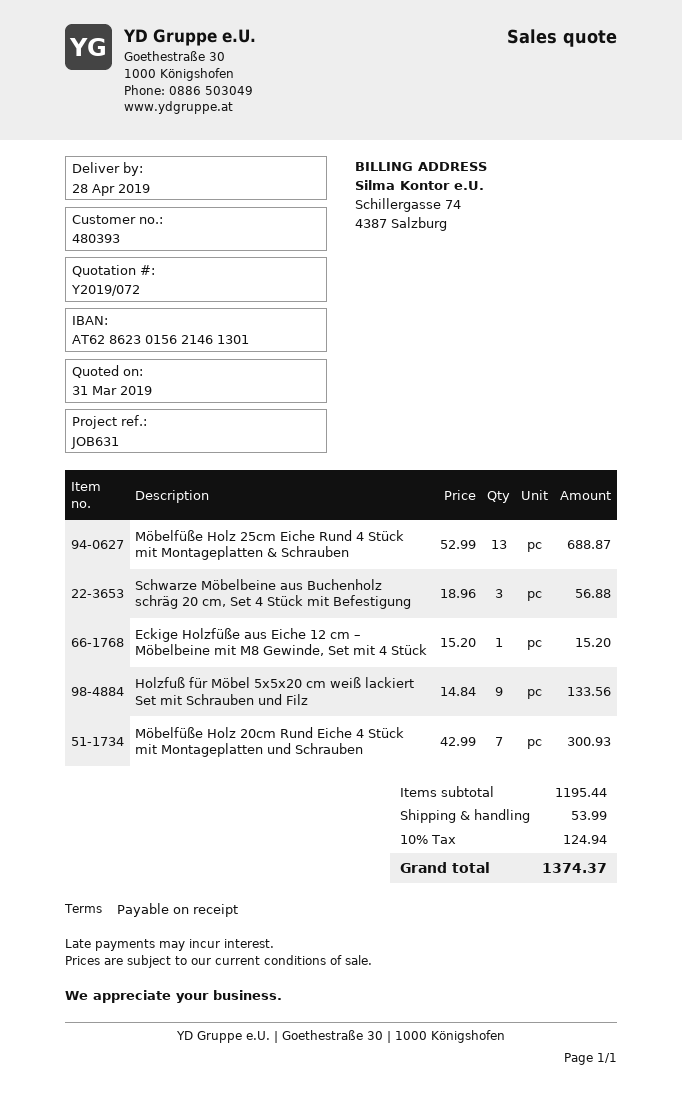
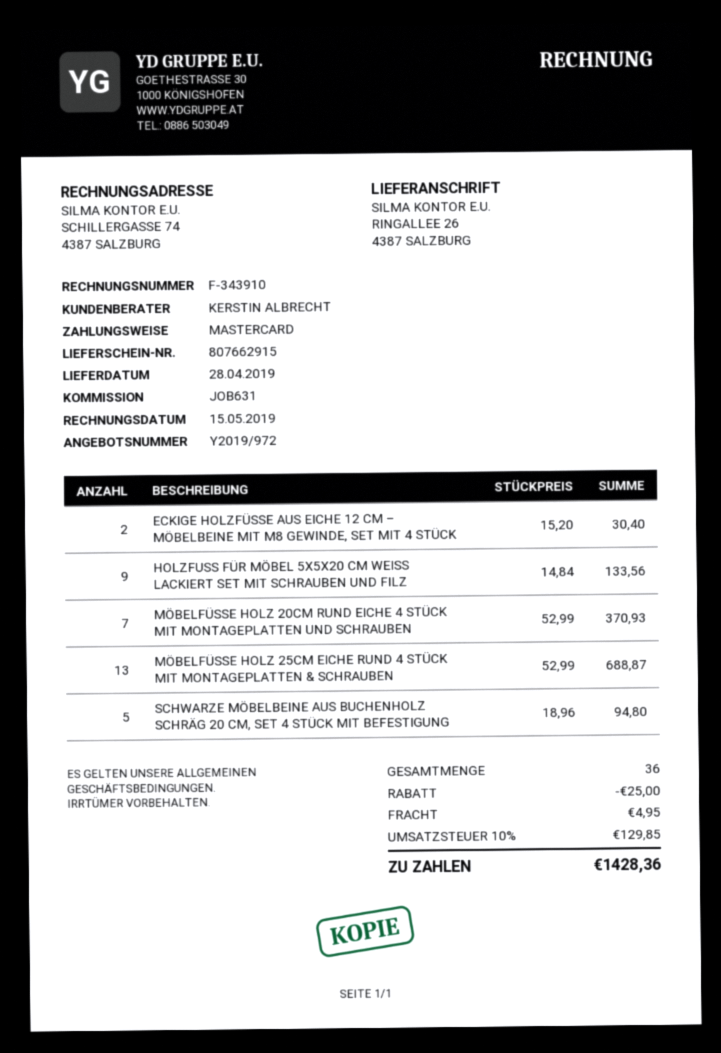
quote number: Y2019/072 -> Y2019/972
Schwarze Möbelbeine aus Buchenholz schräg 20 cm, Set 4 Stück mit Befestigung: 3 x 18.96 = 56.88 -> 5 x 18.96 = 94.80
Eckige Holzfüße aus Eiche 12 cm – Möbelbeine mit M8 Gewinde, Set mit 4 Stück: 1 x 15.20 = 15.20 -> 2 x 15.20 = 30.40
Möbelfüße Holz 20cm Rund Eiche 4 Stück mit Montageplatten und Schrauben: 7 x 42.99 = 300.93 -> 7 x 52.99 = 370.93
discount: none -> 25.00
shipping: 53.99 -> 4.95
tax: 10% = 124.94 -> 10% = 129.85
total: 1374.37 -> 1428.36

